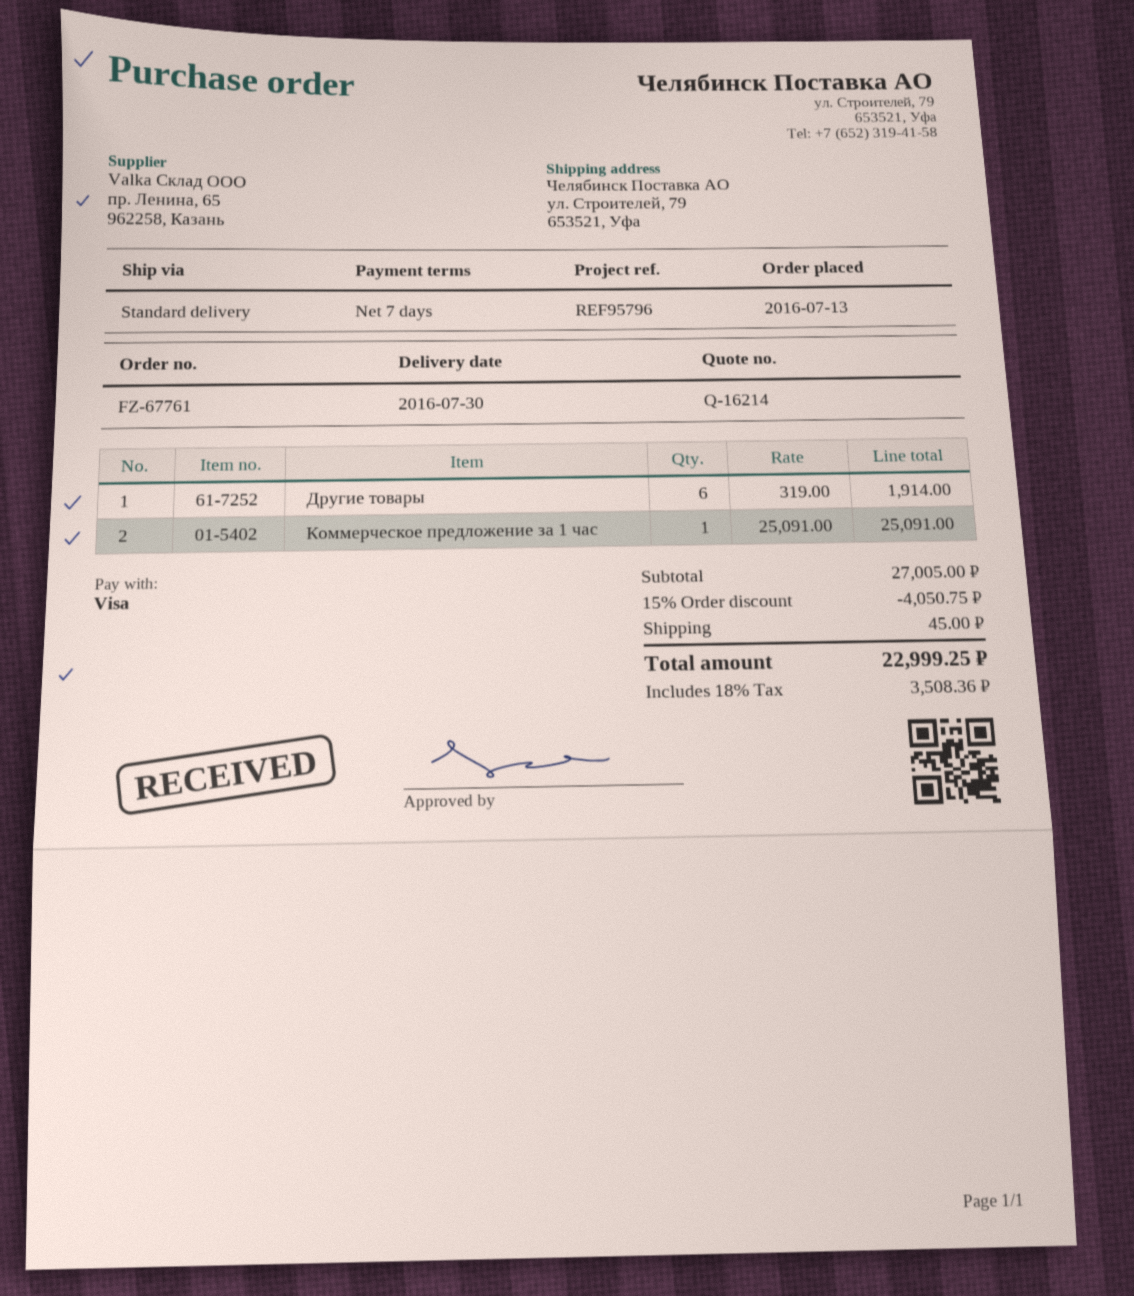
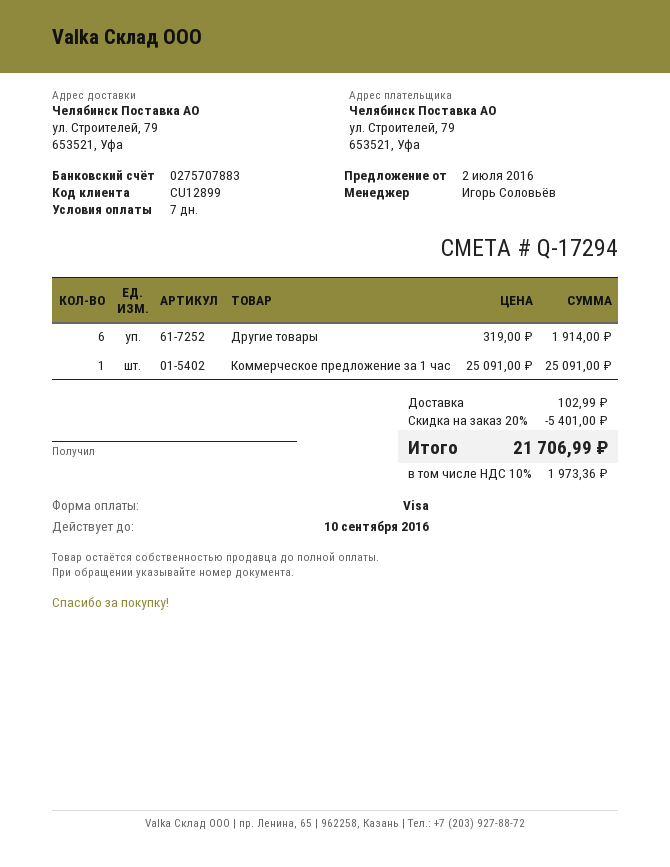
quote number: Q-16214 -> Q-17294
discount: 15% = 4050.75 -> 20% = 5401.00
shipping: 45.00 -> 102.99
tax: 18% = 3508.36 -> 10% = 1973.36
total: 22999.25 -> 21706.99

